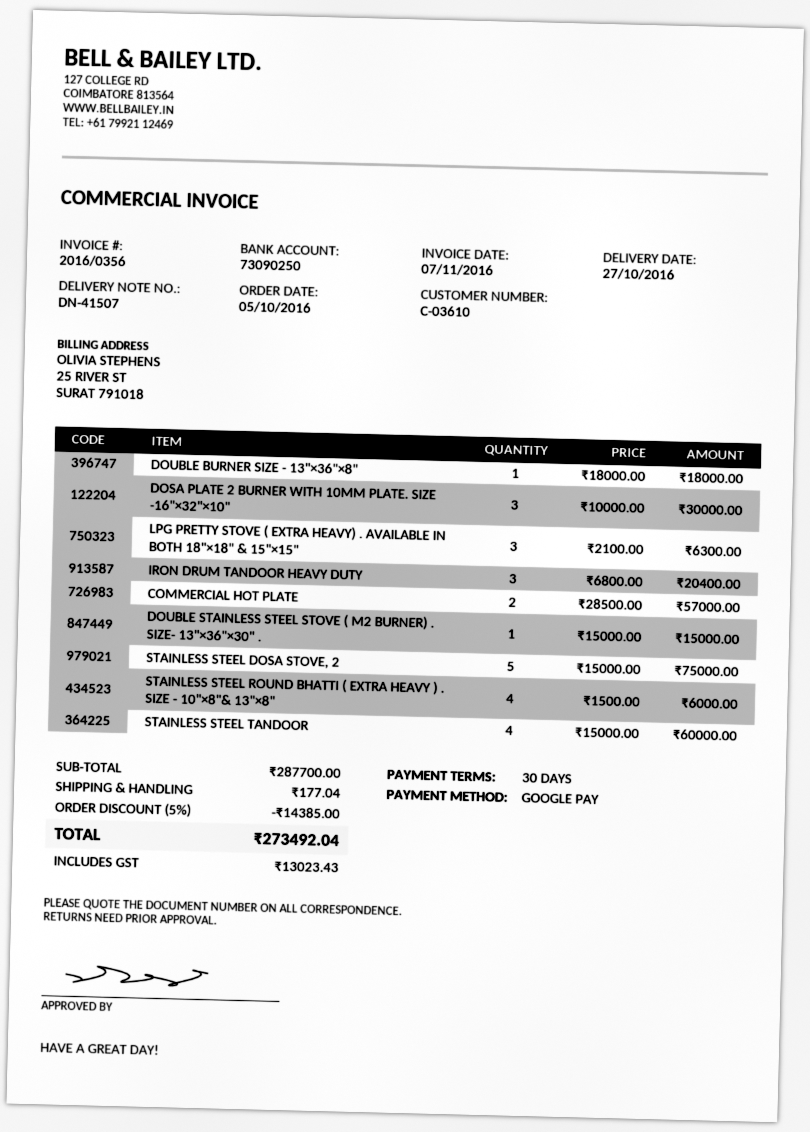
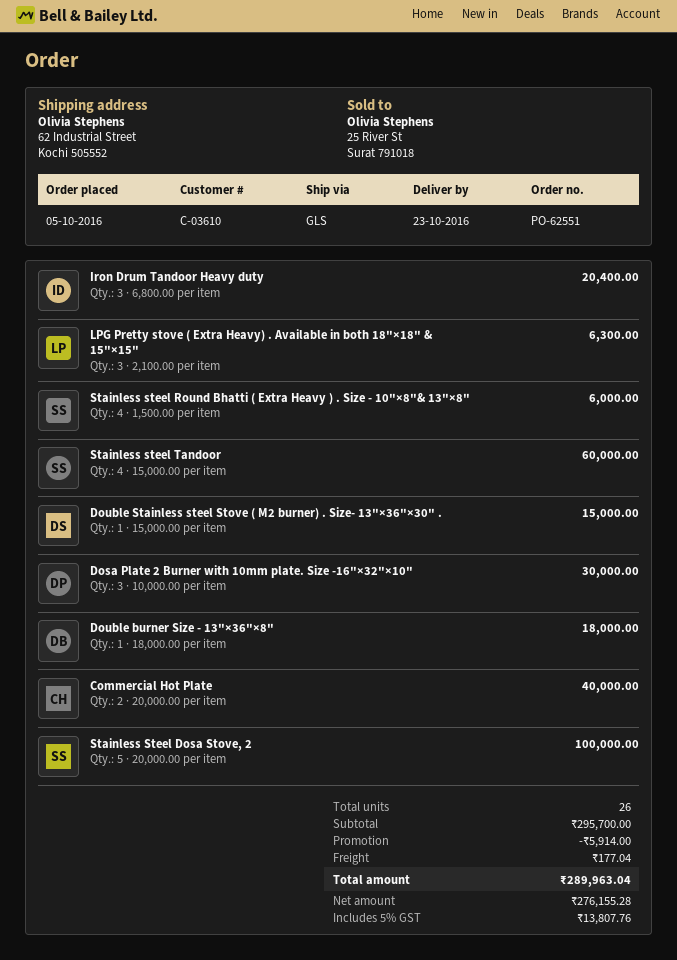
delivery date: 2016-10-27 -> 2016-10-23
COMMERCIAL HOT PLATE: 2 x 28500.00 = 57000.00 -> 2 x 20000.00 = 40000.00
STAINLESS STEEL DOSA STOVE, 2: 5 x 15000.00 = 75000.00 -> 5 x 20000.00 = 100000.00
subtotal: 287700.00 -> 295700.00
discount: 14385.00 -> 5914.00
tax: 13023.43 -> 13807.76
total: 273492.04 -> 289963.04

